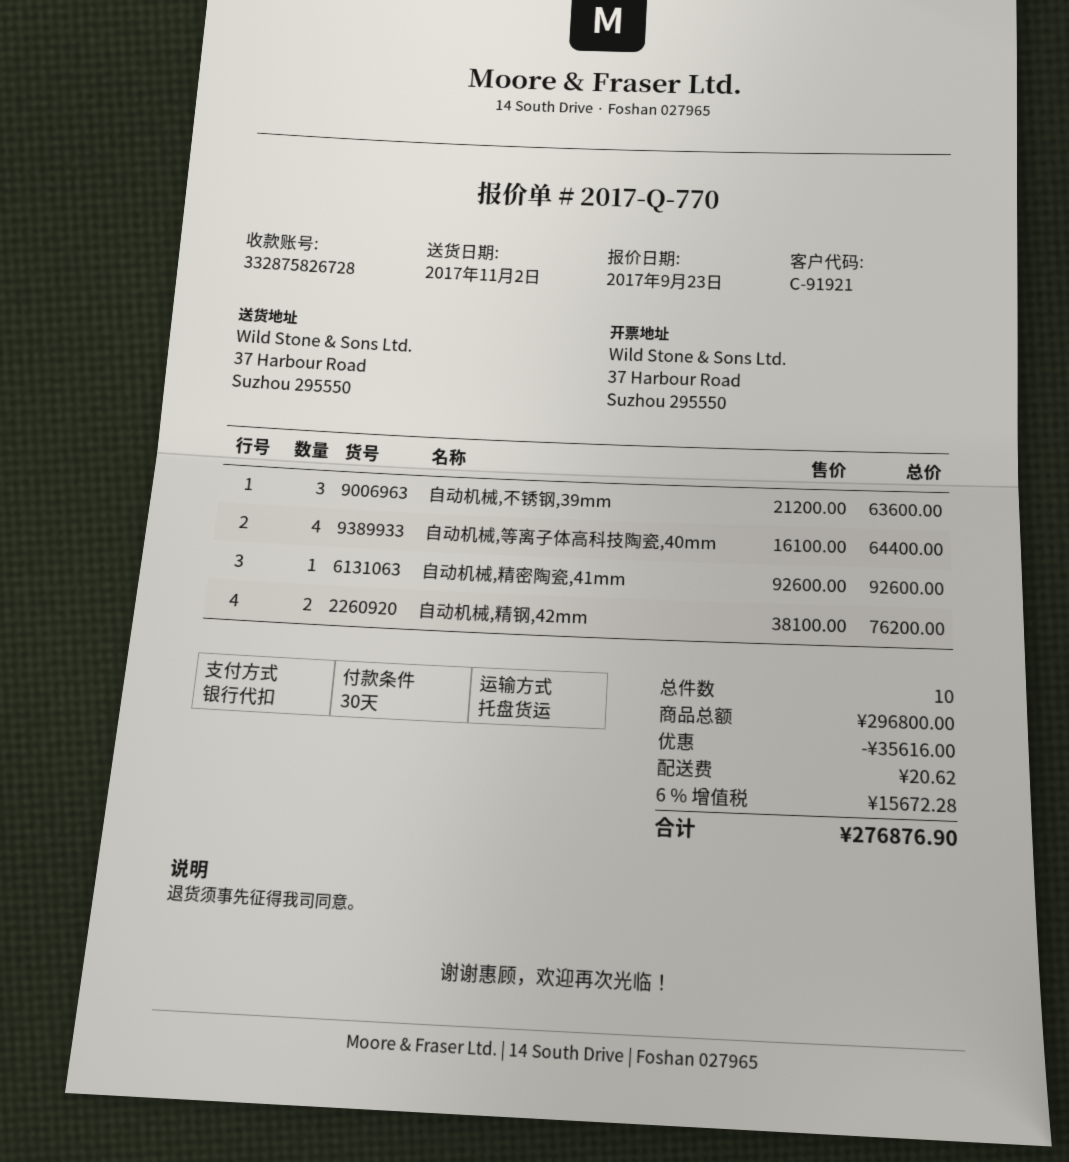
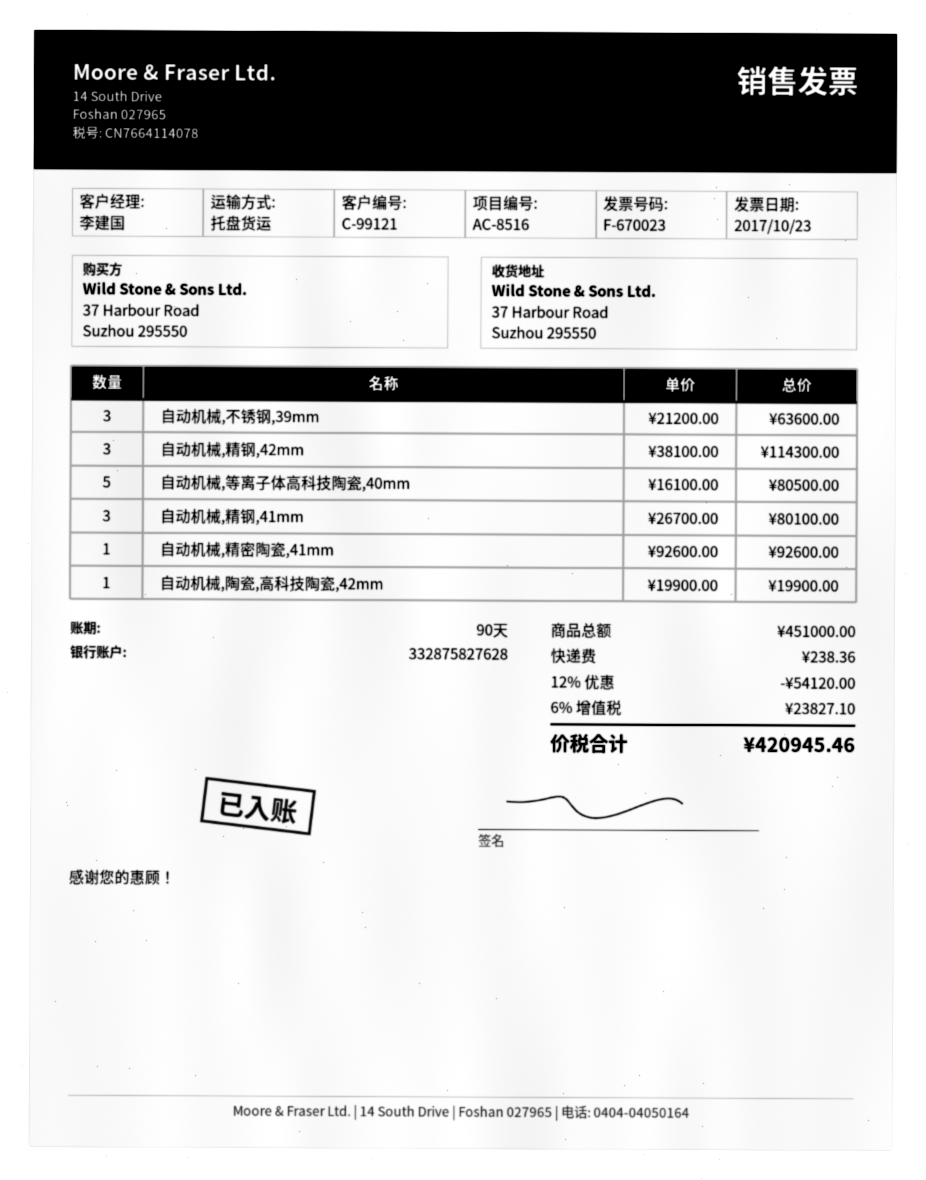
payment terms: 30 days -> 90 days
customer number: C-91921 -> C-99121
bank account: 332875826728 -> 332875827628
自动机械,等离子体高科技陶瓷,40mm: 4 x 16100.00 = 64400.00 -> 5 x 16100.00 = 80500.00
自动机械,精钢,42mm: 2 x 38100.00 = 76200.00 -> 3 x 38100.00 = 114300.00
自动机械,精钢,41mm: none -> 3 x 26700.00 = 80100.00
自动机械,陶瓷,高科技陶瓷,42mm: none -> 1 x 19900.00 = 19900.00
subtotal: 296800.00 -> 451000.00
discount: 35616.00 -> 54120.00
shipping: 20.62 -> 238.36
tax: 6% = 15672.28 -> 6% = 23827.10
total: 276876.90 -> 420945.46

